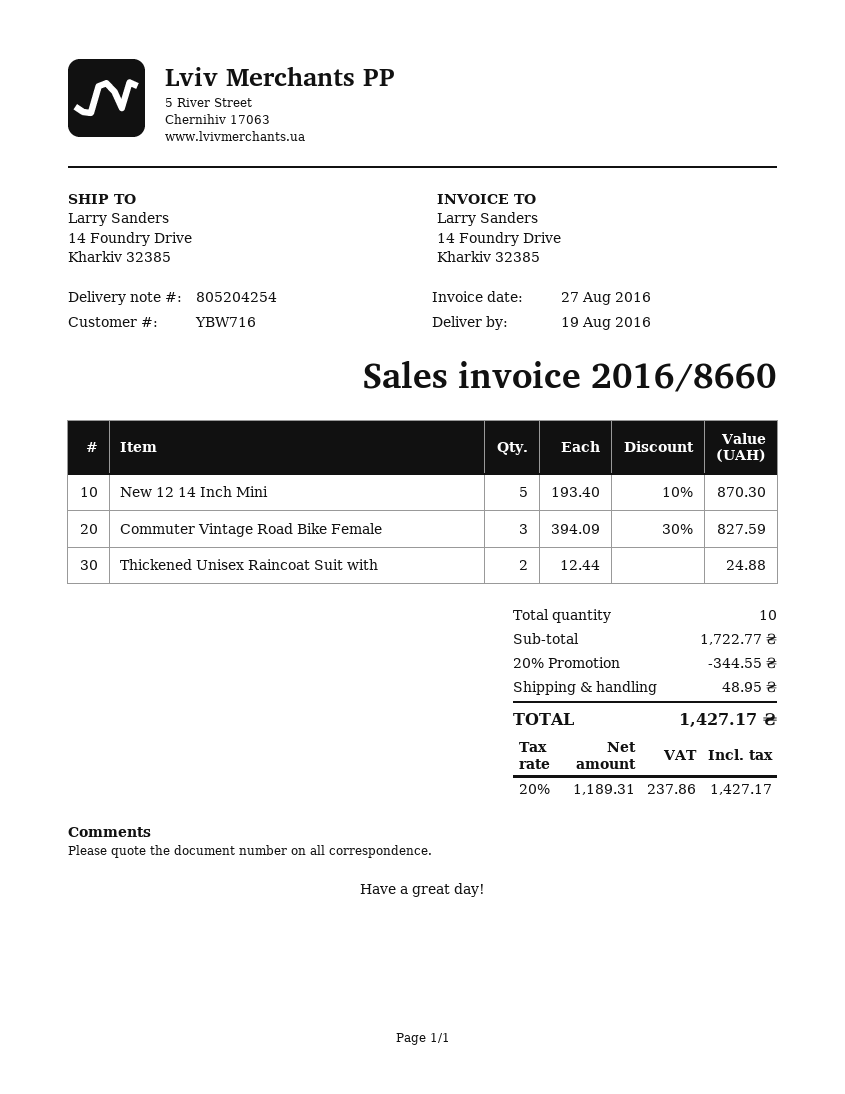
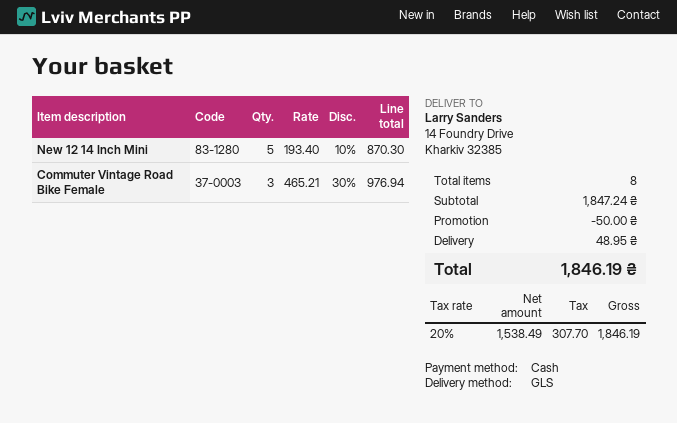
Commuter Vintage Road Bike Female: 3 x 394.09 - 30% = 827.59 -> 3 x 465.21 - 30% = 976.94
Thickened Unisex Raincoat Suit with: 2 x 12.44 = 24.88 -> none
total quantity: 10 -> 8
subtotal: 1722.77 -> 1847.24
discount: 344.55 -> 50.00
net: 1189.31 -> 1538.49
tax: 20% = 237.86 -> 20% = 307.70
total: 1427.17 -> 1846.19

